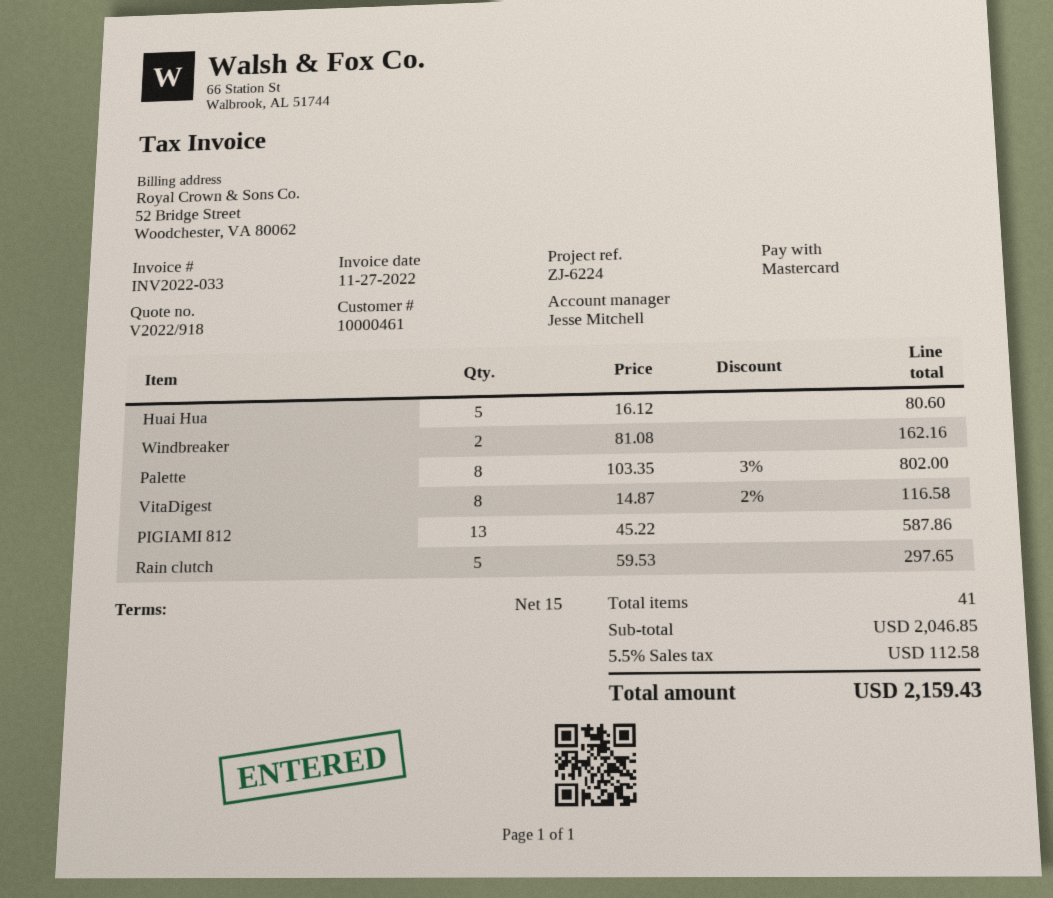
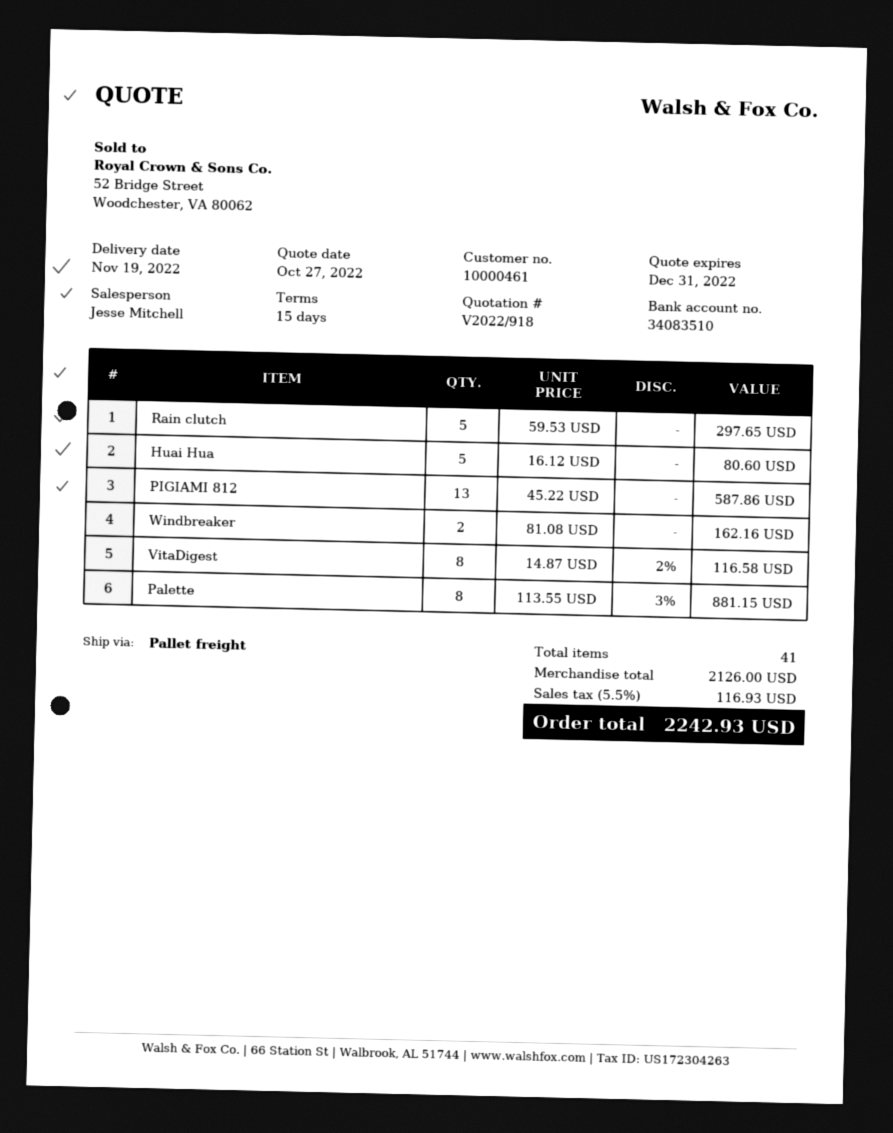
Palette: 8 x 103.35 - 3% = 802.00 -> 8 x 113.55 - 3% = 881.15
subtotal: 2046.85 -> 2126.00
tax: 5.5% = 112.58 -> 5.5% = 116.93
total: 2159.43 -> 2242.93

